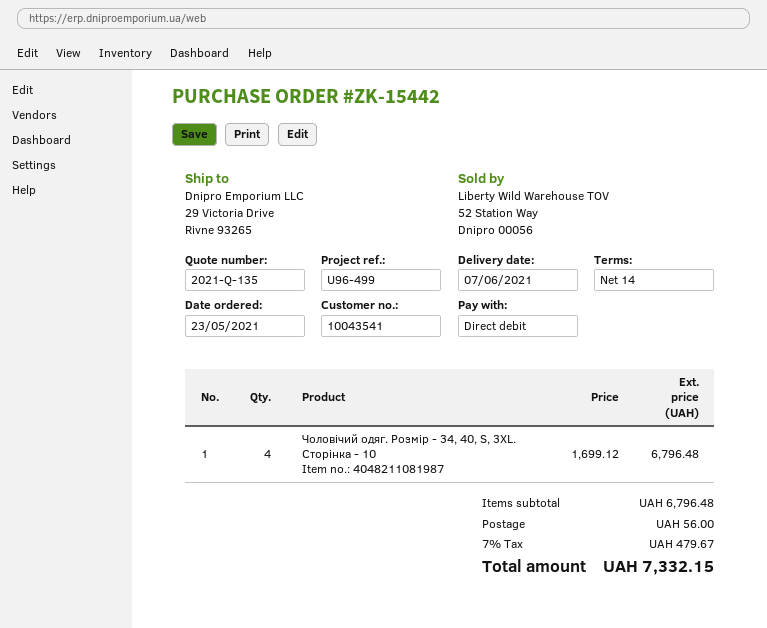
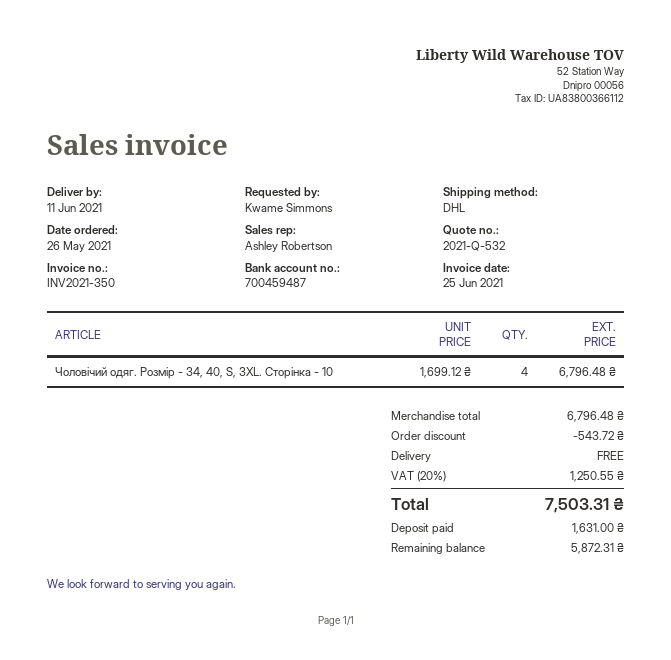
quote number: 2021-Q-135 -> 2021-Q-532
order date: 2021-05-23 -> 2021-05-26
delivery date: 2021-06-07 -> 2021-06-11
discount: none -> 543.72
shipping: 56.00 -> 0.00
tax: 7% = 479.67 -> 20% = 1250.55
total: 7332.15 -> 7503.31

